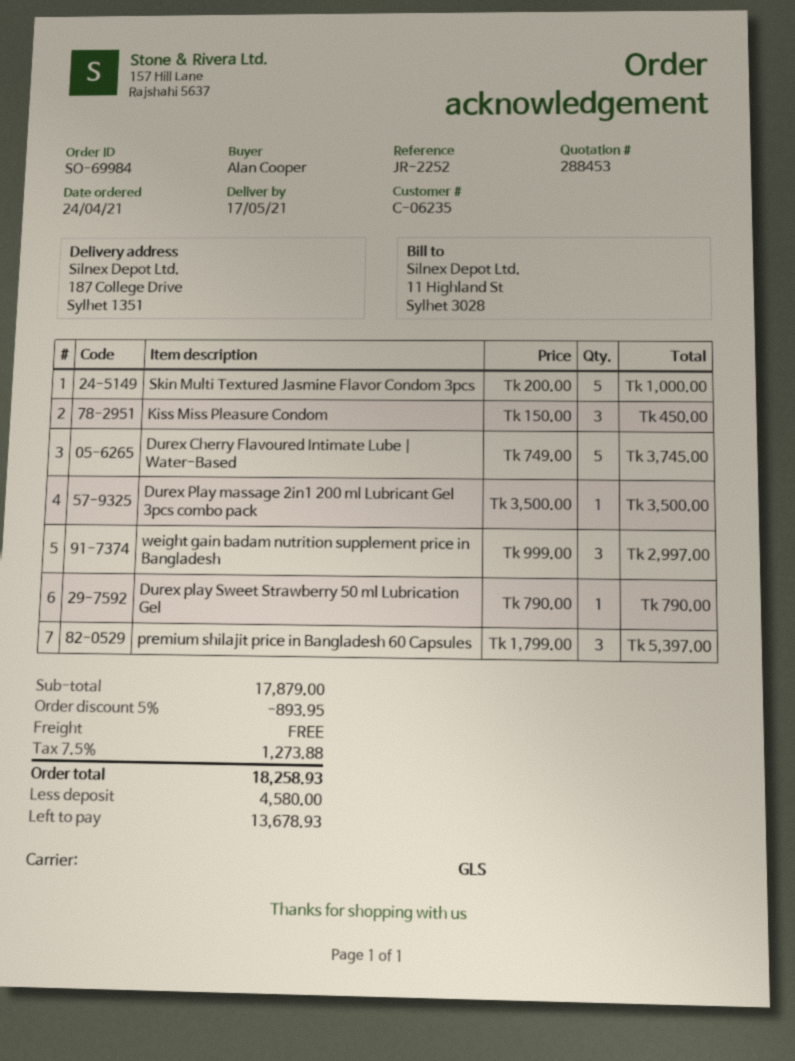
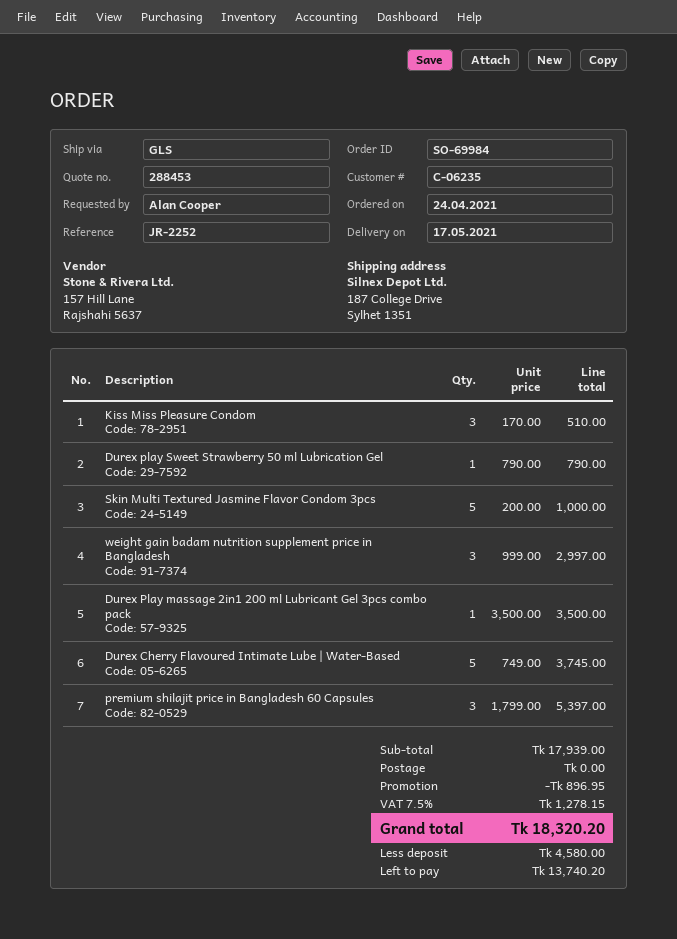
Kiss Miss Pleasure Condom: 3 x 150.00 = 450.00 -> 3 x 170.00 = 510.00
subtotal: 17879.00 -> 17939.00
discount: 893.95 -> 896.95
tax: 7.5% = 1273.88 -> 7.5% = 1278.15
total: 18258.93 -> 18320.20
balance: 13678.93 -> 13740.20

